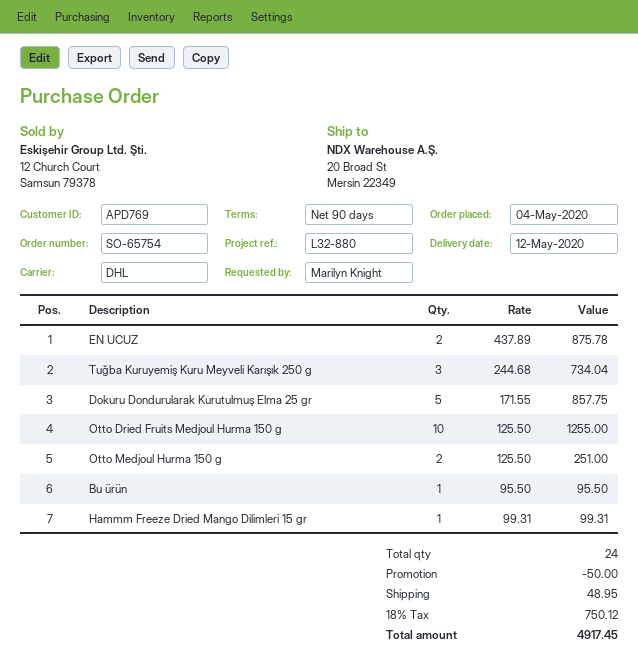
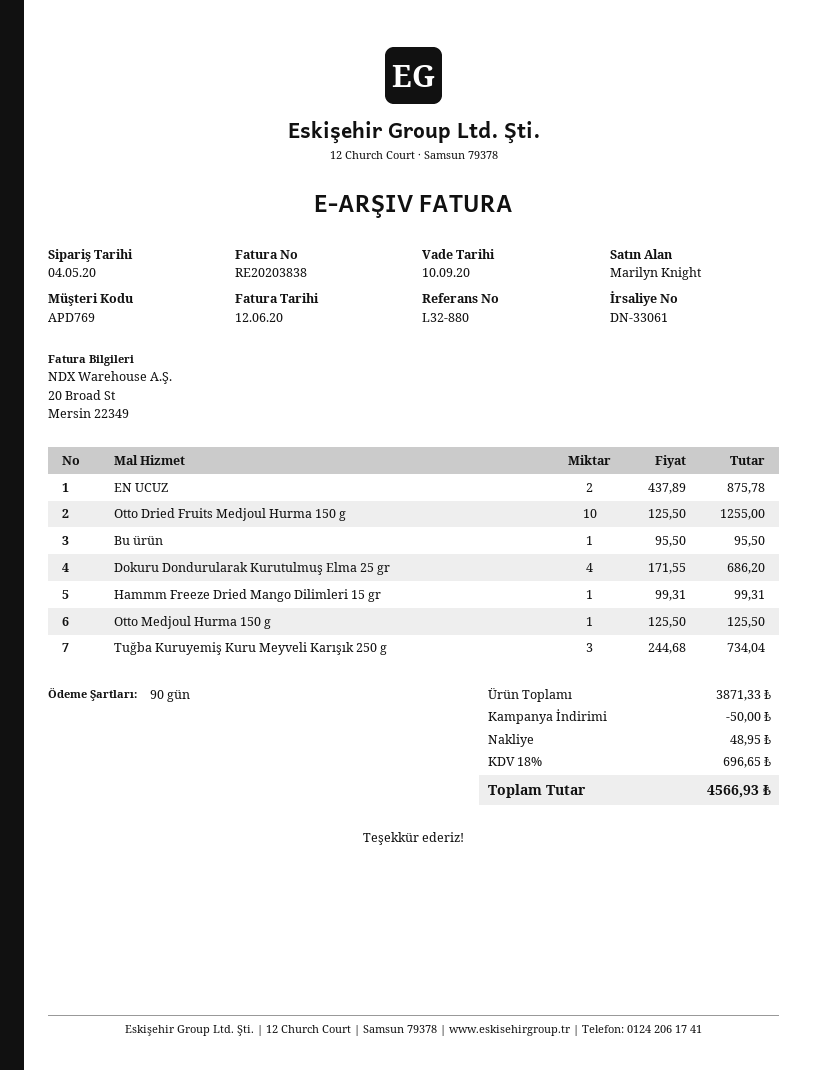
Dokuru Dondurularak Kurutulmuş Elma 25 gr: 5 x 171.55 = 857.75 -> 4 x 171.55 = 686.20
Otto Medjoul Hurma 150 g: 2 x 125.50 = 251.00 -> 1 x 125.50 = 125.50
tax: 18% = 750.12 -> 18% = 696.65
total: 4917.45 -> 4566.93

